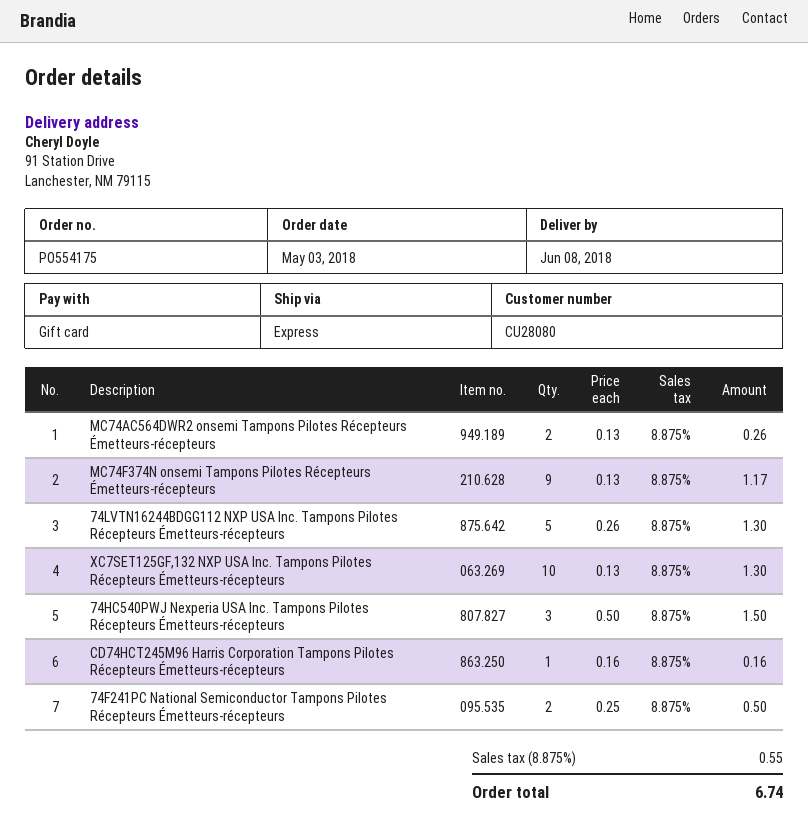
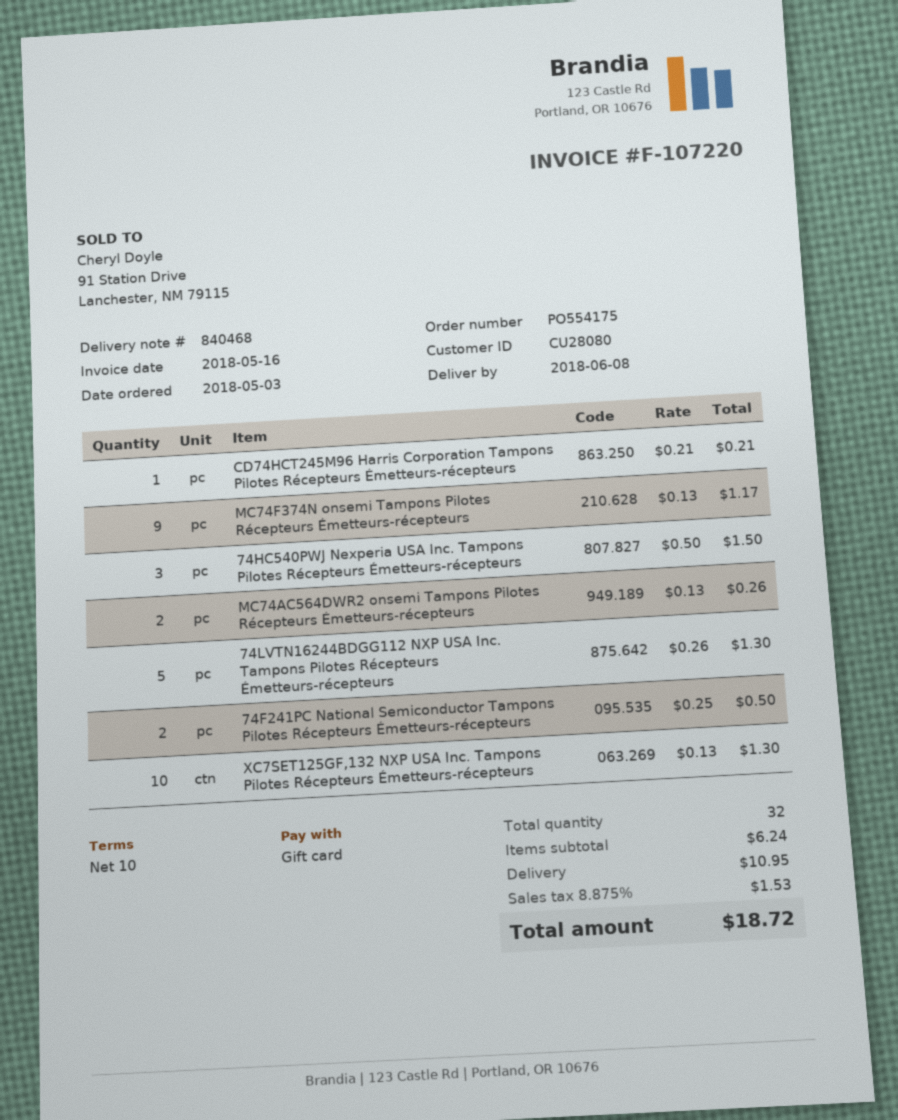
CD74HCT245M96 Harris Corporation Tampons Pilotes Récepteurs Émetteurs-récepteurs: 1 x 0.16 = 0.16 -> 1 x 0.21 = 0.21
shipping: none -> 10.95
tax: 8.875% = 0.55 -> 8.875% = 1.53
total: 6.74 -> 18.72

